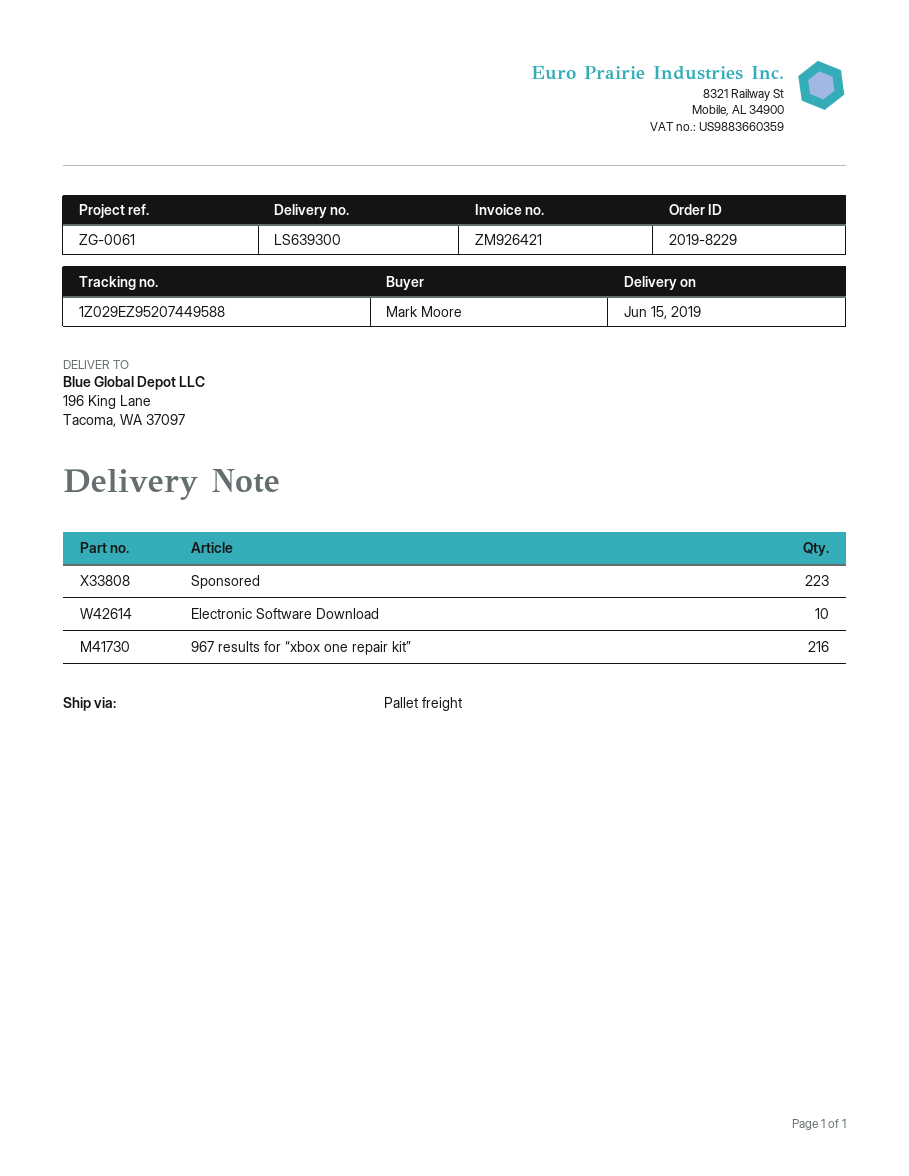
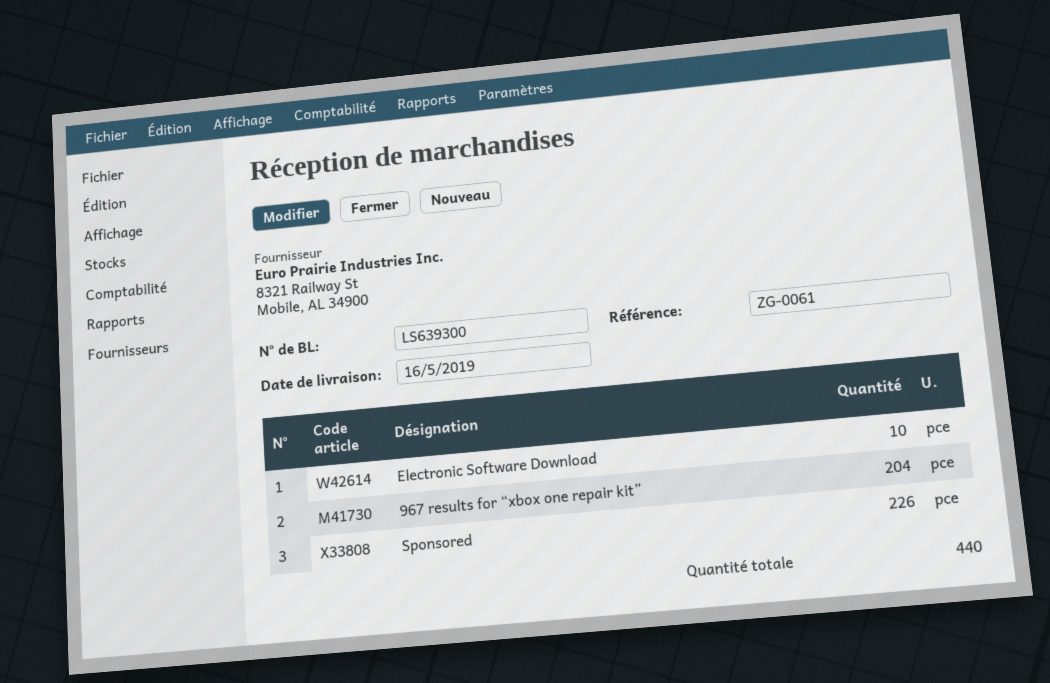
delivery date: 2019-06-15 -> 2019-05-16
Sponsored: 223 -> 226
967 results for “xbox one repair kit”: 216 -> 204

